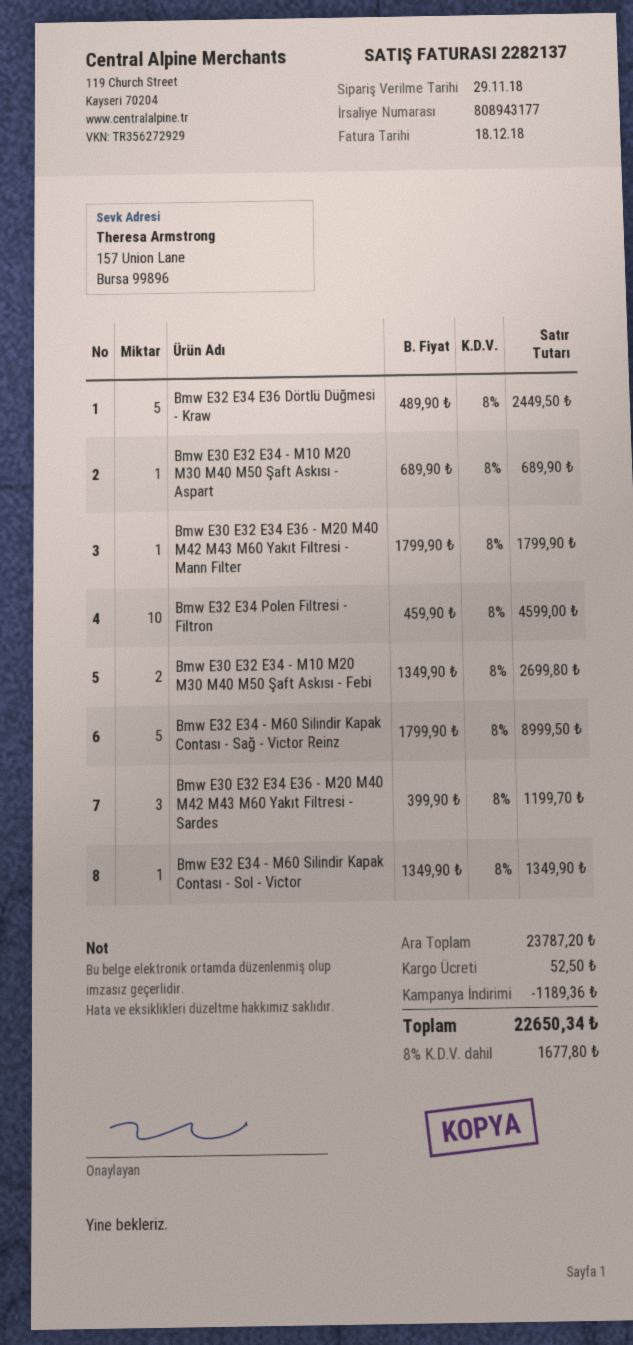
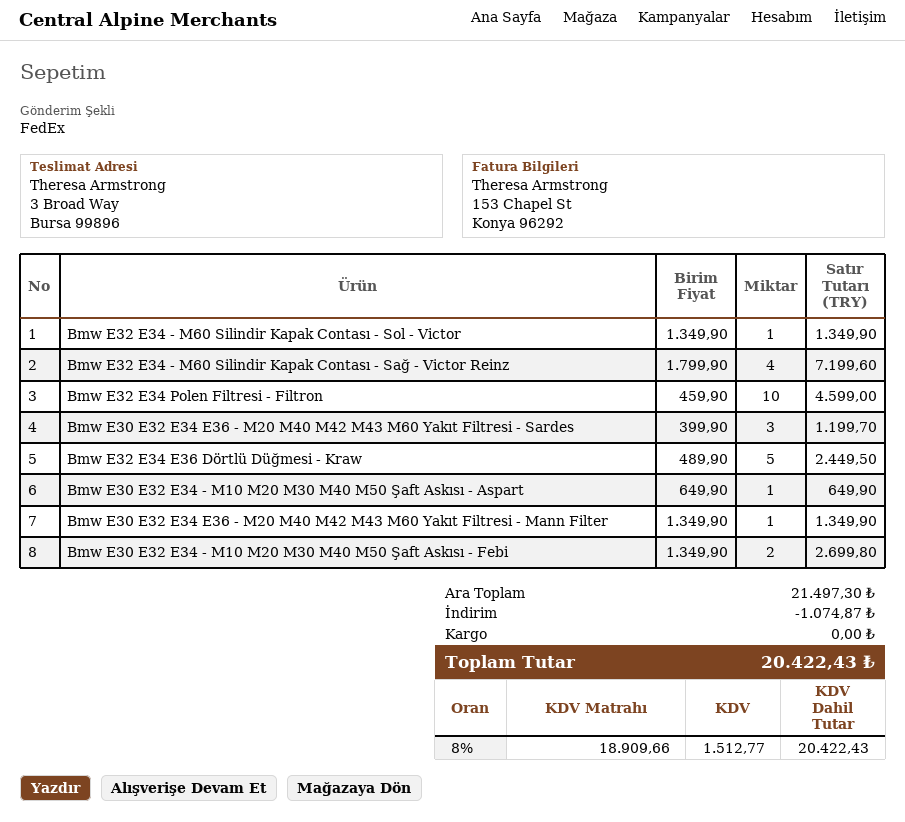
ship to: 157 Union Lane, Bursa 99896 -> 3 Broad Way, Bursa 99896
Bmw E30 E32 E34 - M10 M20 M30 M40 M50 Şaft Askısı - Aspart: 1 x 689.90 = 689.90 -> 1 x 649.90 = 649.90
Bmw E30 E32 E34 E36 - M20 M40 M42 M43 M60 Yakıt Filtresi - Mann Filter: 1 x 1799.90 = 1799.90 -> 1 x 1349.90 = 1349.90
Bmw E32 E34 - M60 Silindir Kapak Contası - Sağ - Victor Reinz: 5 x 1799.90 = 8999.50 -> 4 x 1799.90 = 7199.60
subtotal: 23787.20 -> 21497.30
discount: 1189.36 -> 1074.87
shipping: 52.50 -> 0.00
tax: 8% = 1677.80 -> 8% = 1512.77
total: 22650.34 -> 20422.43

